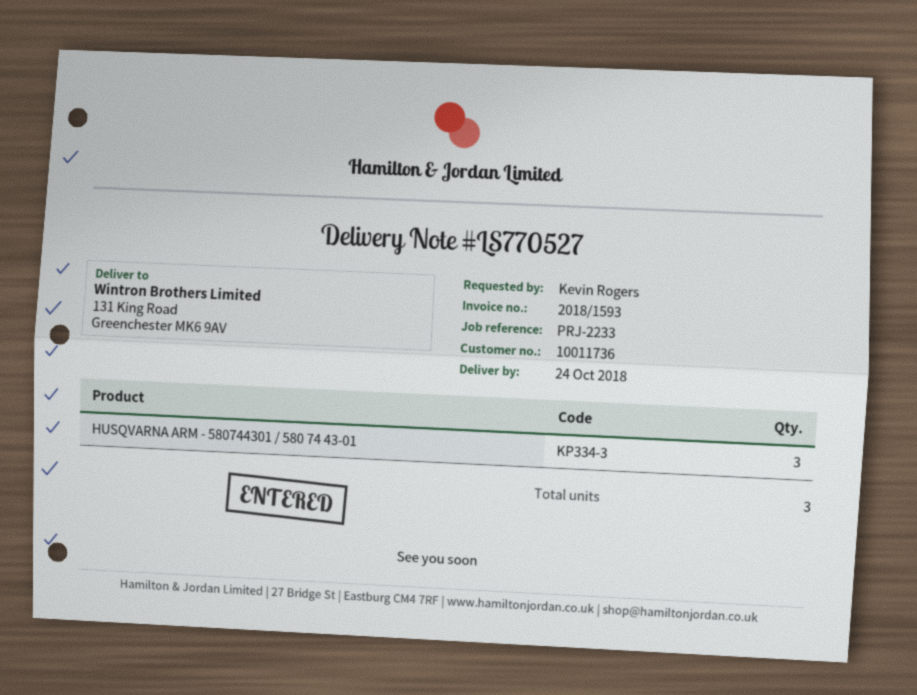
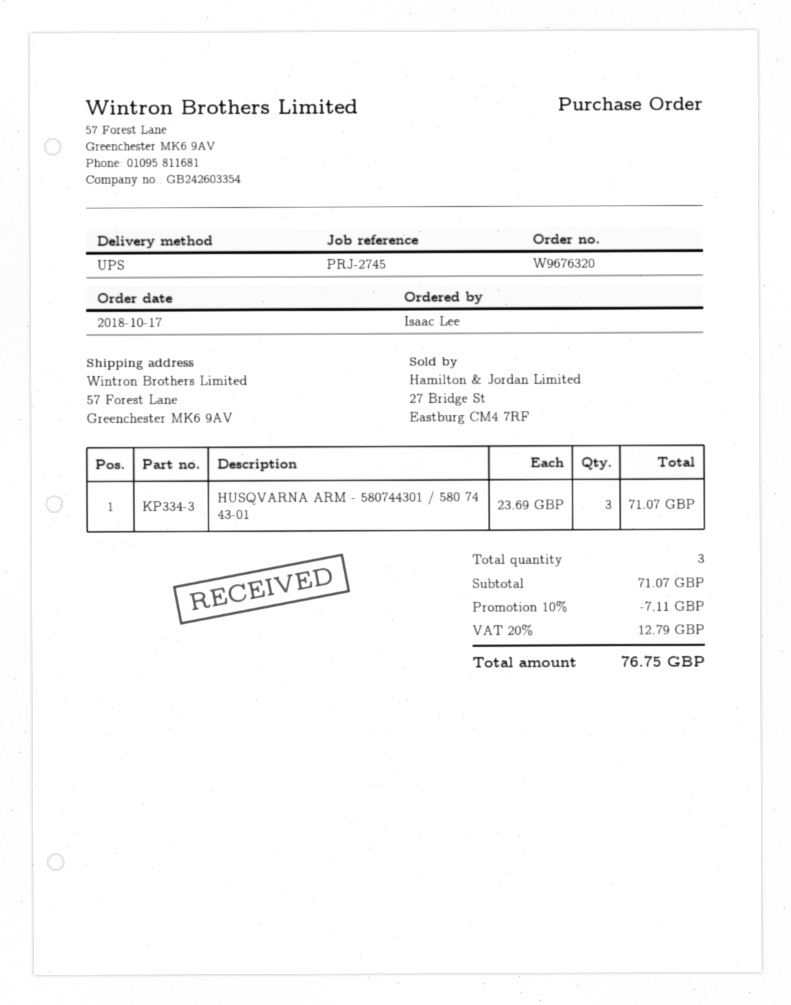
reference: PRJ-2233 -> PRJ-2745
ordered by: Kevin Rogers -> Isaac Lee
ship to: 131 King Road, Greenchester MK6 9AV -> 57 Forest Lane, Greenchester MK6 9AV

